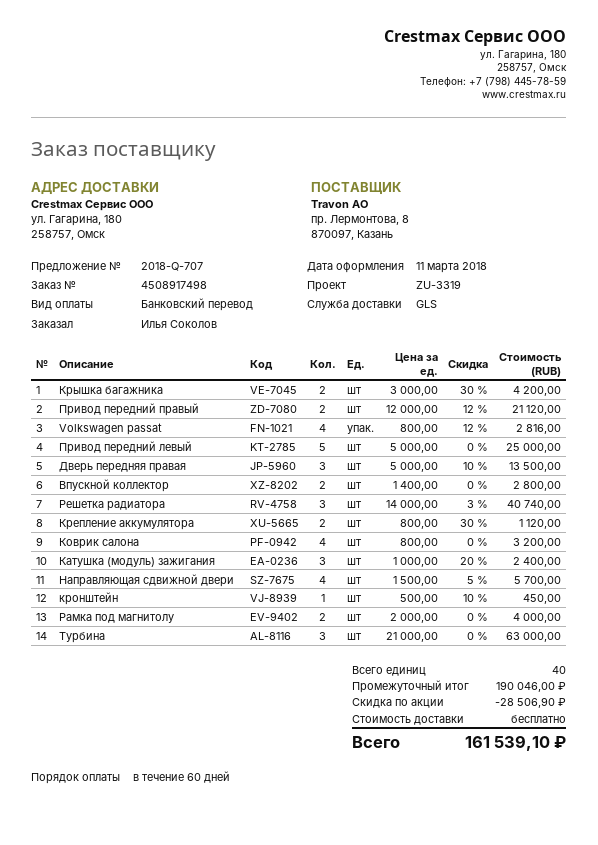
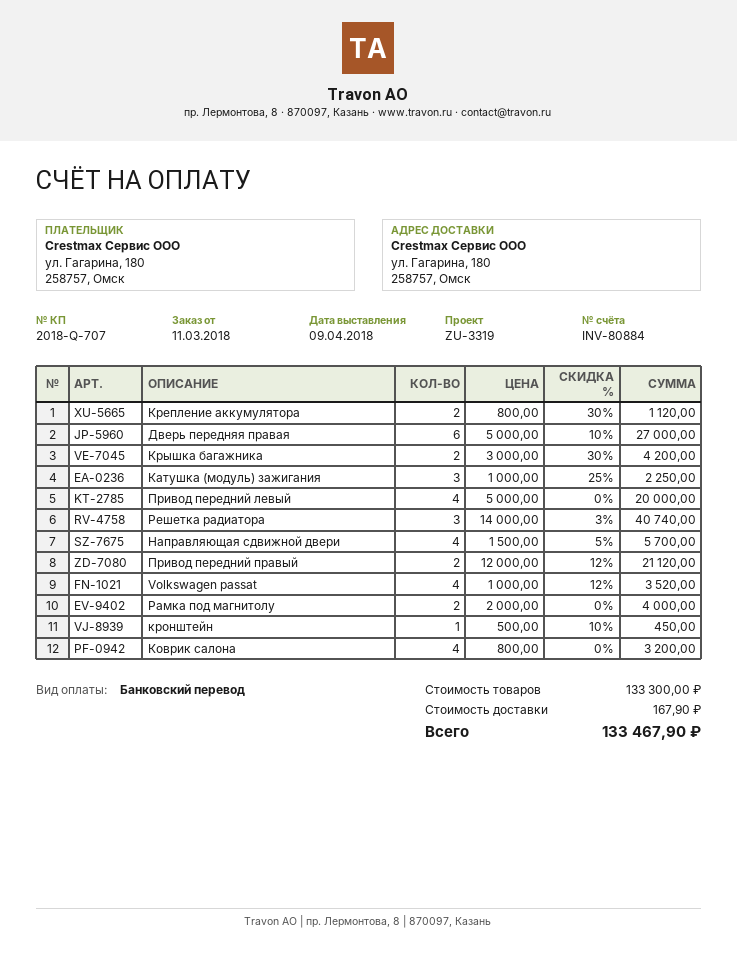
Volkswagen passat: 4 x 800.00 - 12% = 2816.00 -> 4 x 1000.00 - 12% = 3520.00
Привод передний левый: 5 x 5000.00 = 25000.00 -> 4 x 5000.00 = 20000.00
Дверь передняя правая: 3 x 5000.00 - 10% = 13500.00 -> 6 x 5000.00 - 10% = 27000.00
Впускной коллектор: 2 x 1400.00 = 2800.00 -> none
Катушка (модуль) зажигания: 3 x 1000.00 - 20% = 2400.00 -> 3 x 1000.00 - 25% = 2250.00
Турбина: 3 x 21000.00 = 63000.00 -> none
subtotal: 190046.00 -> 133300.00
discount: 28506.90 -> none
shipping: 0.00 -> 167.90
total: 161539.10 -> 133467.90

